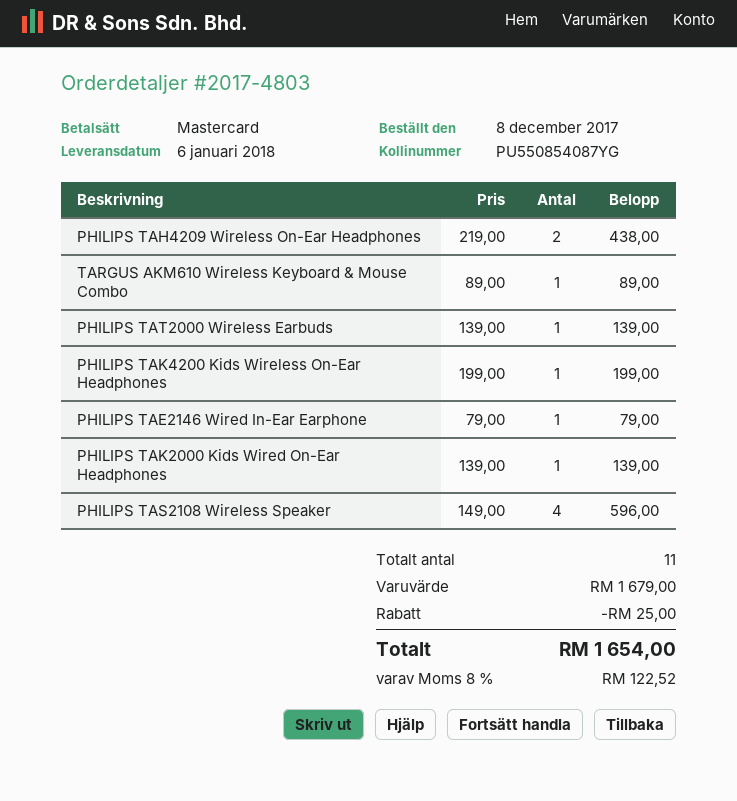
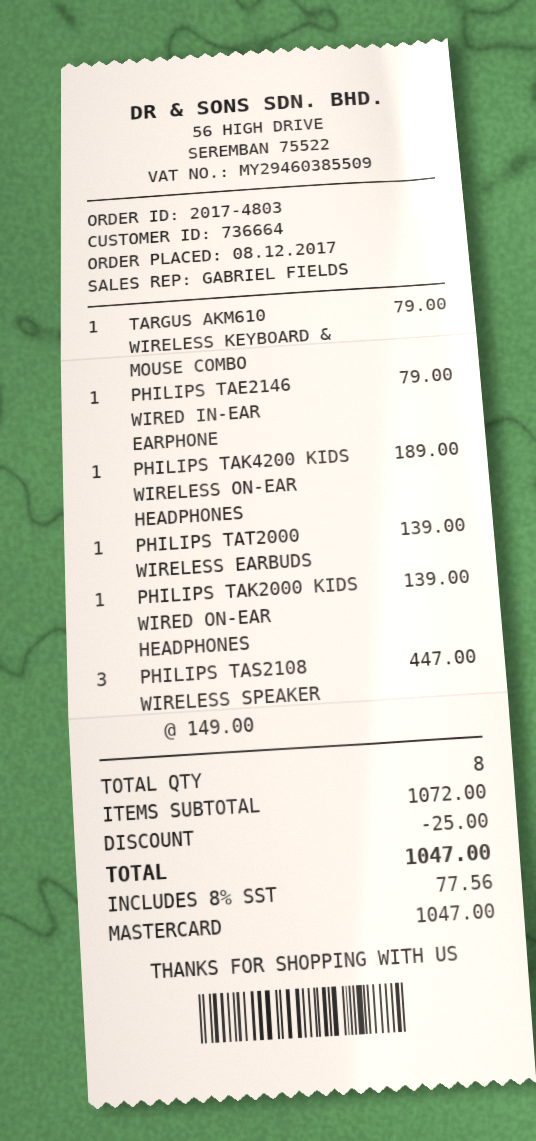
PHILIPS TAH4209 Wireless On-Ear Headphones: 2 x 219.00 = 438.00 -> none
TARGUS AKM610 Wireless Keyboard & Mouse Combo: 1 x 89.00 = 89.00 -> 1 x 79.00 = 79.00
PHILIPS TAK4200 Kids Wireless On-Ear Headphones: 1 x 199.00 = 199.00 -> 1 x 189.00 = 189.00
PHILIPS TAS2108 Wireless Speaker: 4 x 149.00 = 596.00 -> 3 x 149.00 = 447.00
total quantity: 11 -> 8
subtotal: 1679.00 -> 1072.00
tax: 8% = 122.52 -> 8% = 77.56
total: 1654.00 -> 1047.00

